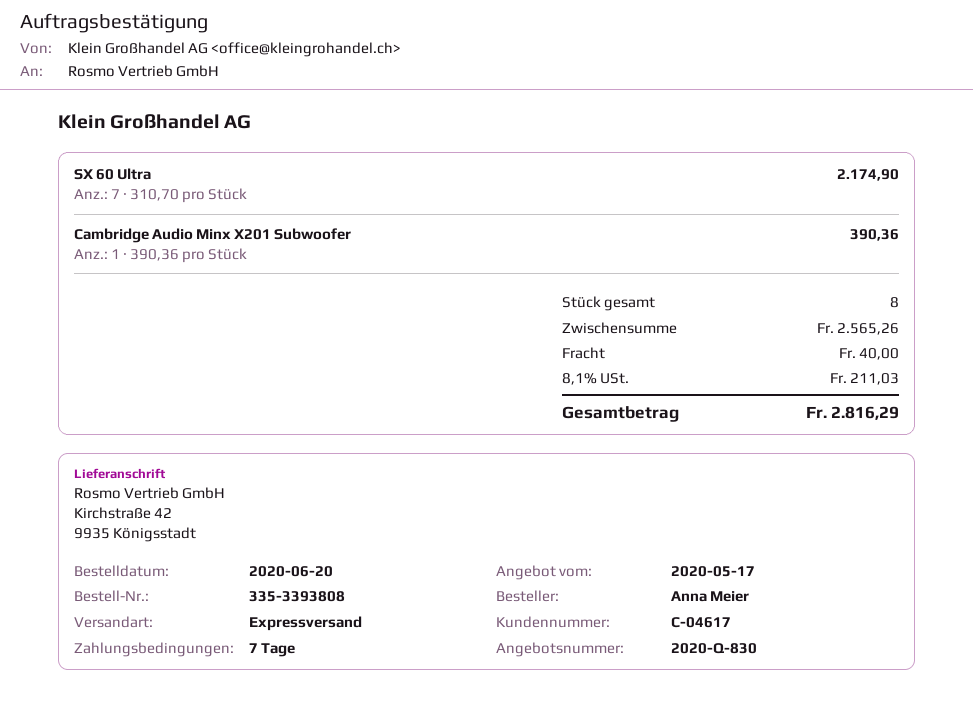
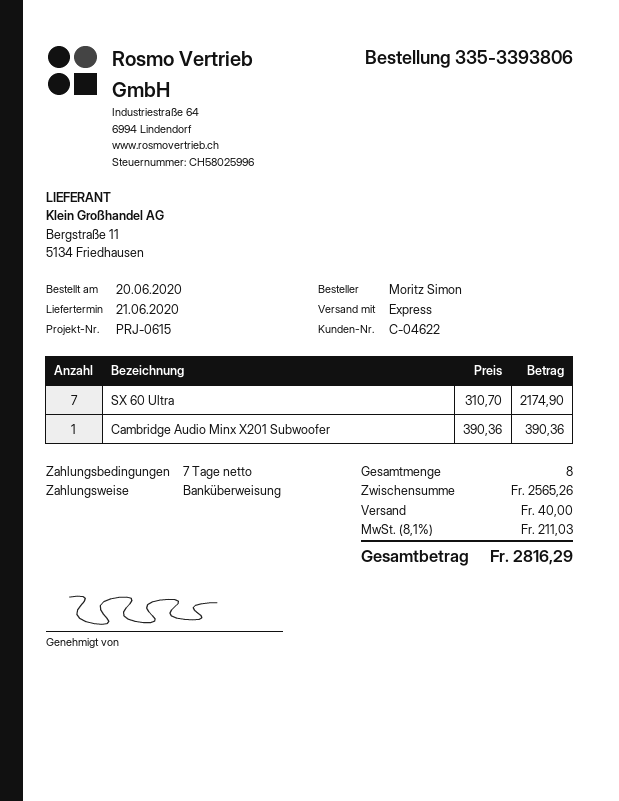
order number: 335-3393808 -> 335-3393806
customer number: C-04617 -> C-04622
ordered by: Anna Meier -> Moritz Simon

